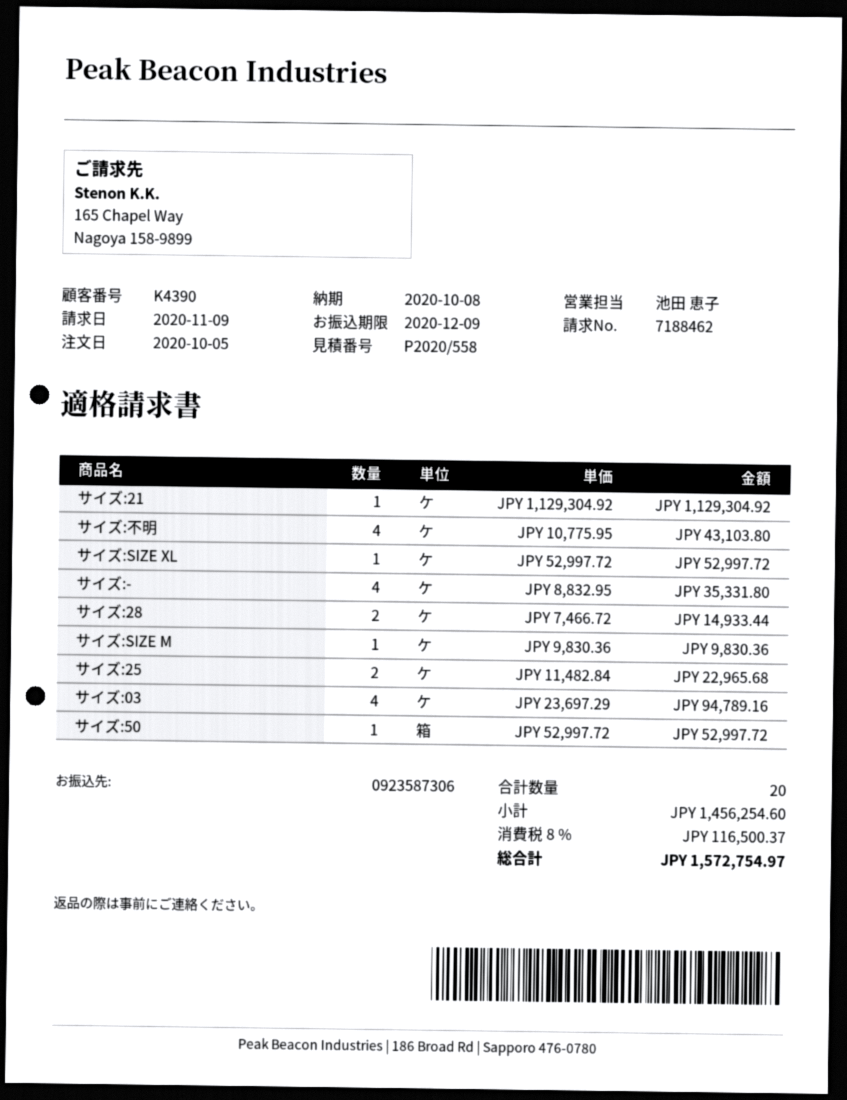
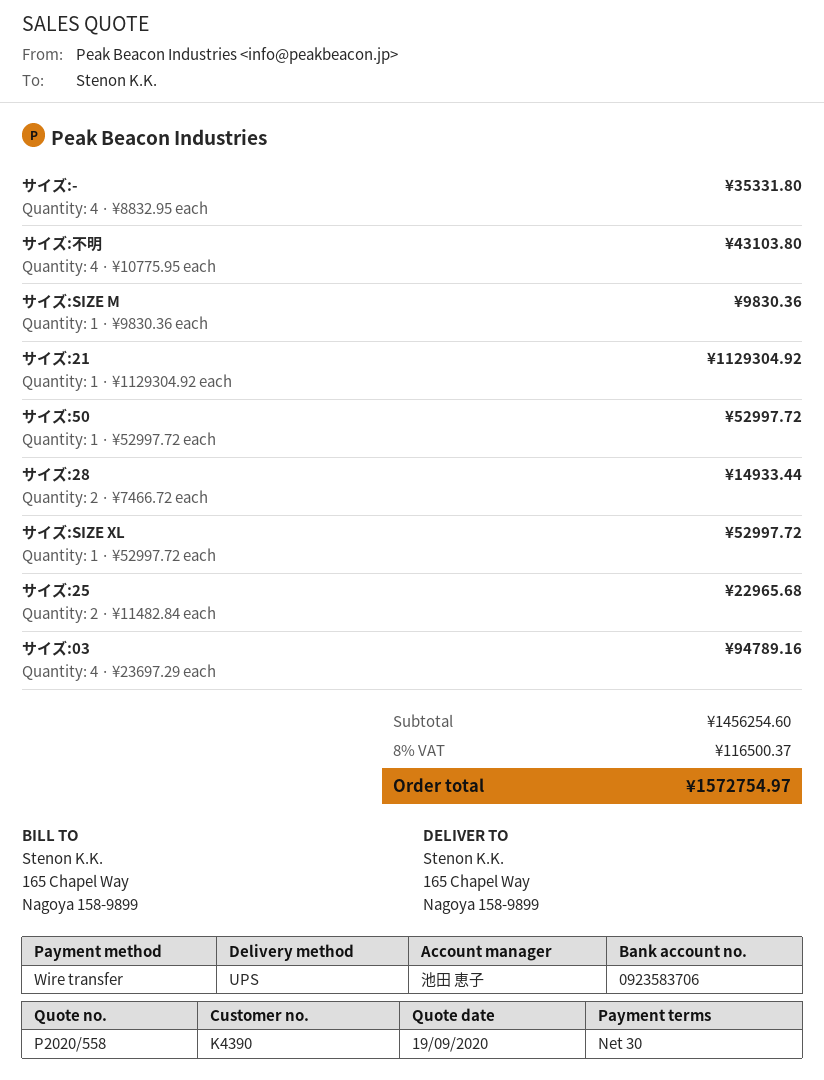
bank account: 0923587306 -> 0923583706

